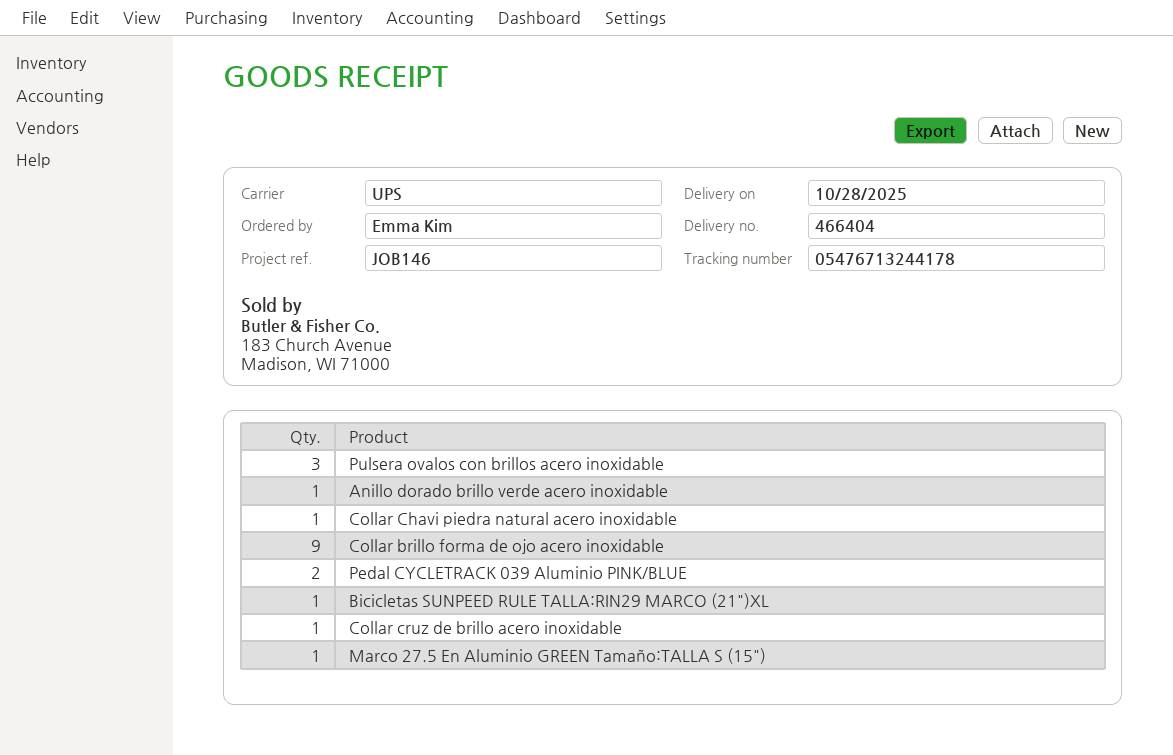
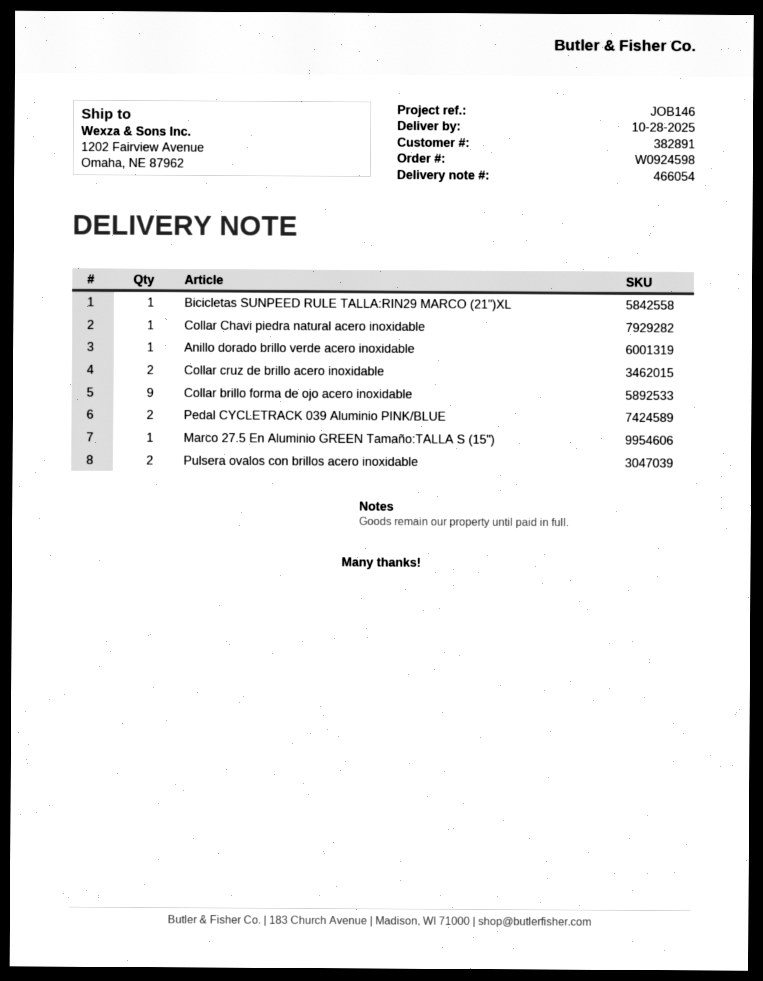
delivery note number: 466404 -> 466054
Pulsera ovalos con brillos acero inoxidable: 3 -> 2
Collar cruz de brillo acero inoxidable: 1 -> 2

